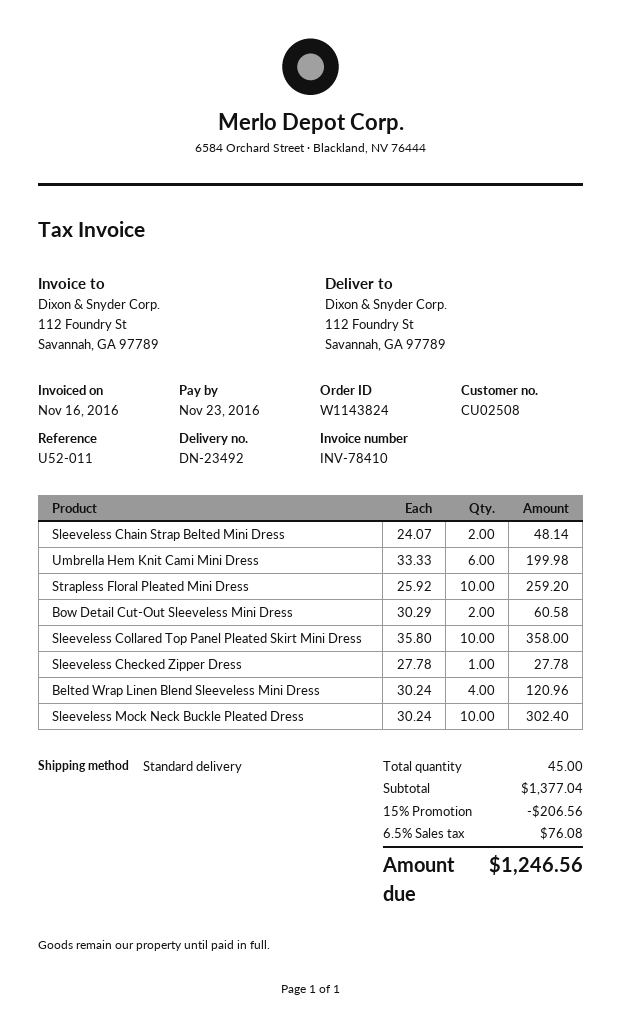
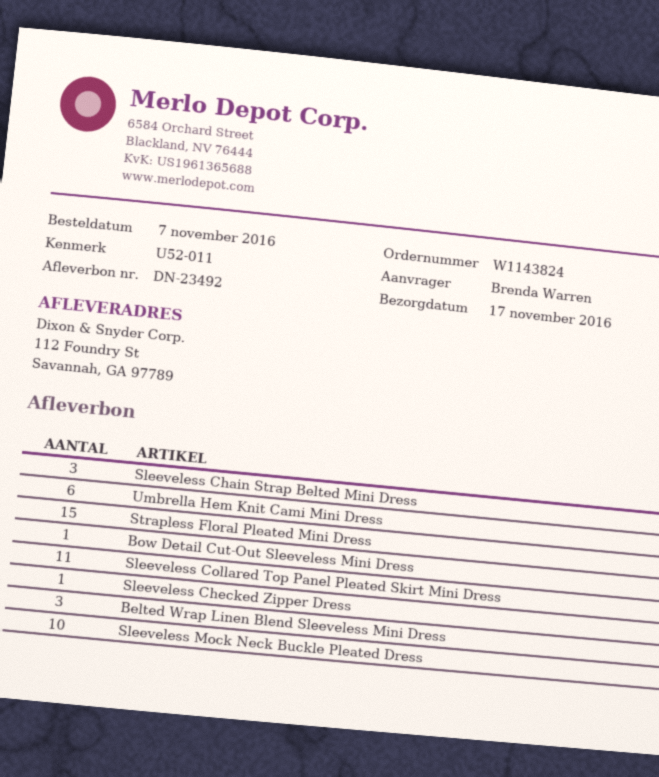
Sleeveless Chain Strap Belted Mini Dress: 2 -> 3
Strapless Floral Pleated Mini Dress: 10 -> 15
Bow Detail Cut-Out Sleeveless Mini Dress: 2 -> 1
Sleeveless Collared Top Panel Pleated Skirt Mini Dress: 10 -> 11
Belted Wrap Linen Blend Sleeveless Mini Dress: 4 -> 3

